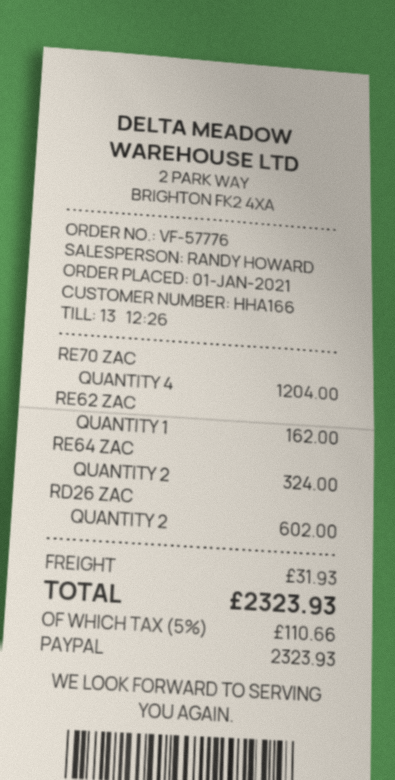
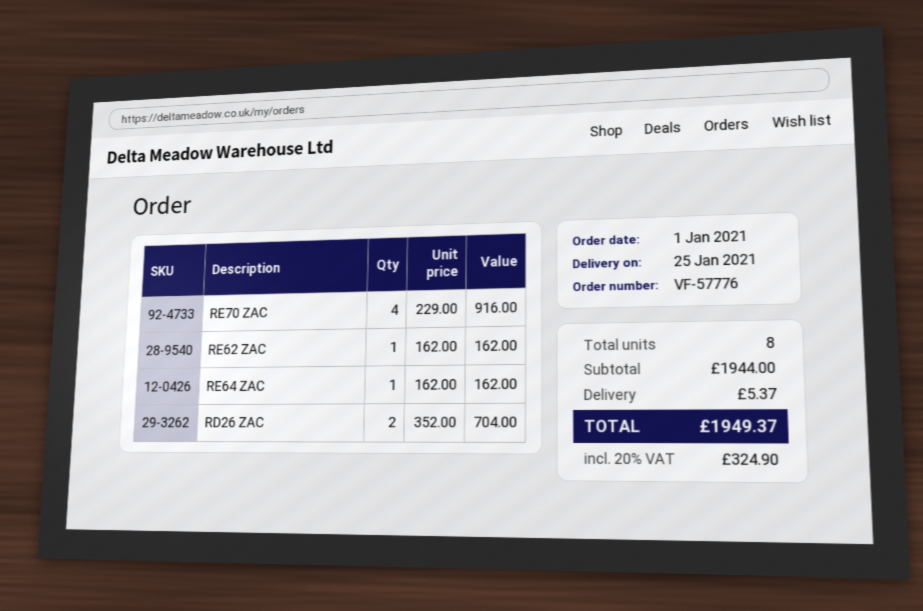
RE70 ZAC: 4 for 1204.00 -> 4 for 916.00
RE64 ZAC: 2 for 324.00 -> 1 for 162.00
RD26 ZAC: 2 for 602.00 -> 2 for 704.00
shipping: 31.93 -> 5.37
tax: 5% = 110.66 -> 20% = 324.90
total: 2323.93 -> 1949.37

